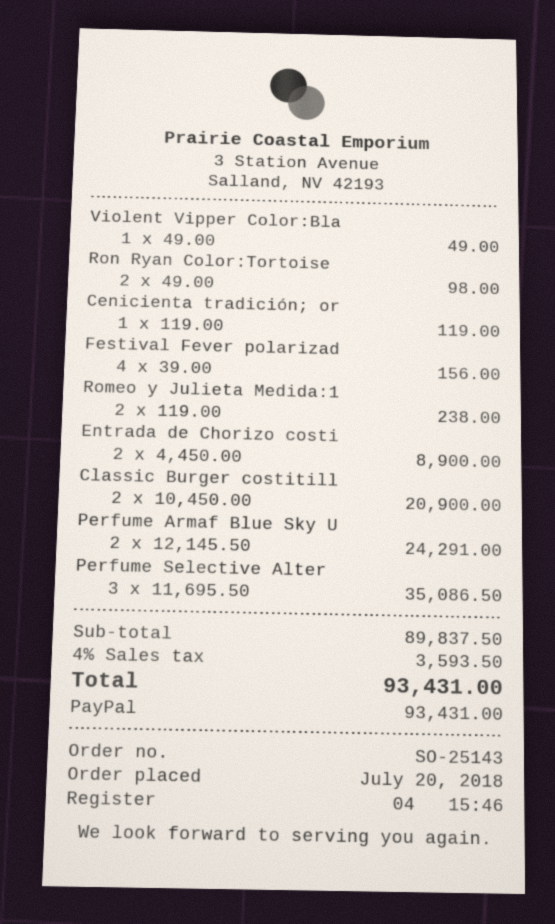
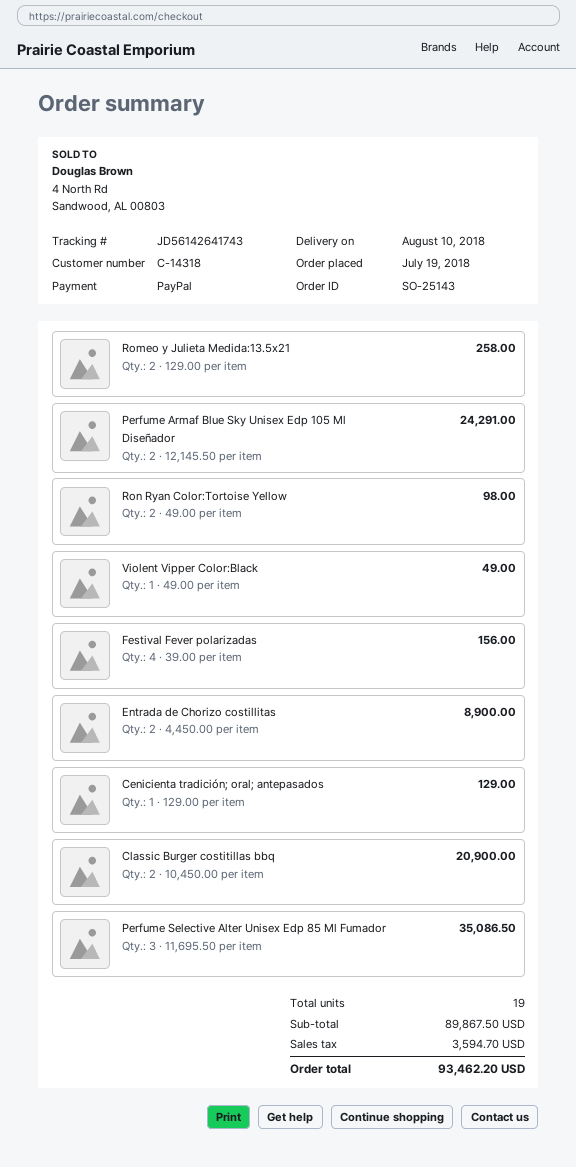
order date: 2018-07-20 -> 2018-07-19
Cenicienta tradición; or: 1 x 119.00 = 119.00 -> 1 x 129.00 = 129.00
Romeo y Julieta Medida:1: 2 x 119.00 = 238.00 -> 2 x 129.00 = 258.00
subtotal: 89837.50 -> 89867.50
tax: 3593.50 -> 3594.70
total: 93431.00 -> 93462.20

